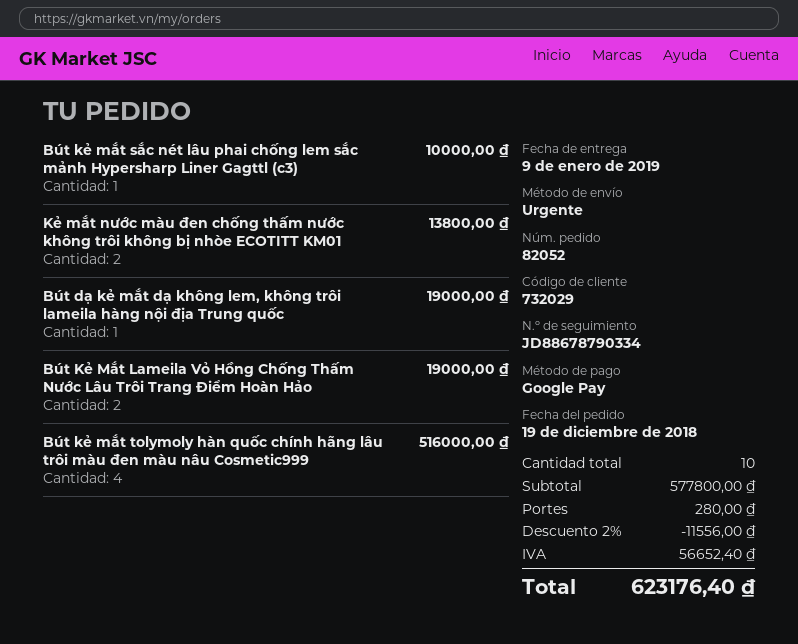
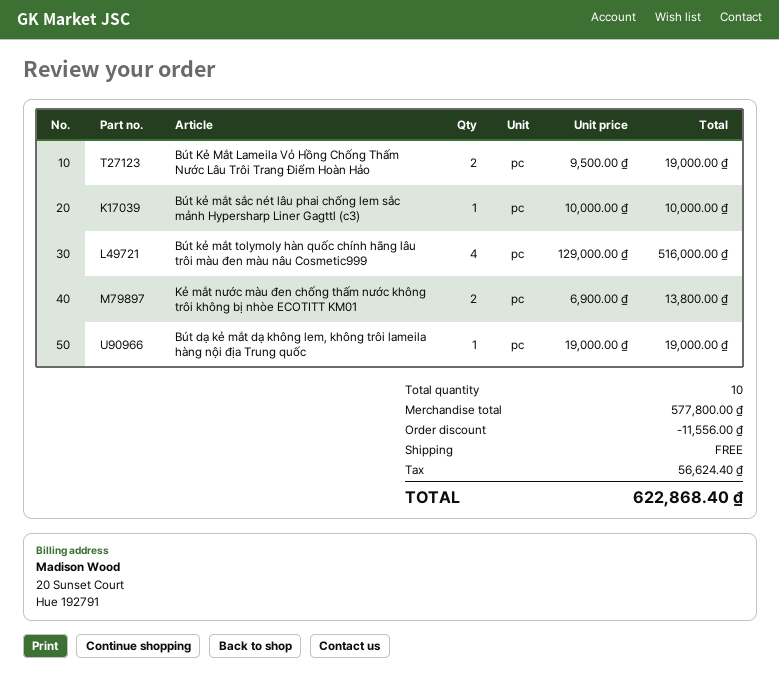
shipping: 280.00 -> 0.00
tax: 56652.40 -> 56624.40
total: 623176.40 -> 622868.40

